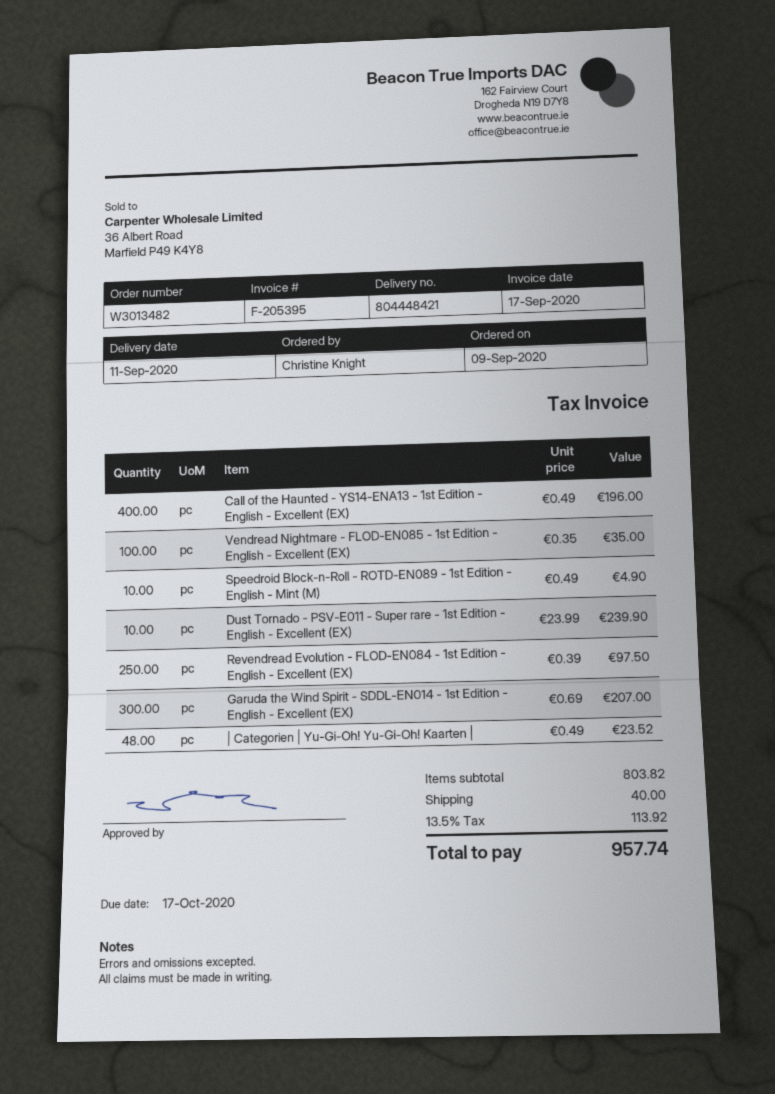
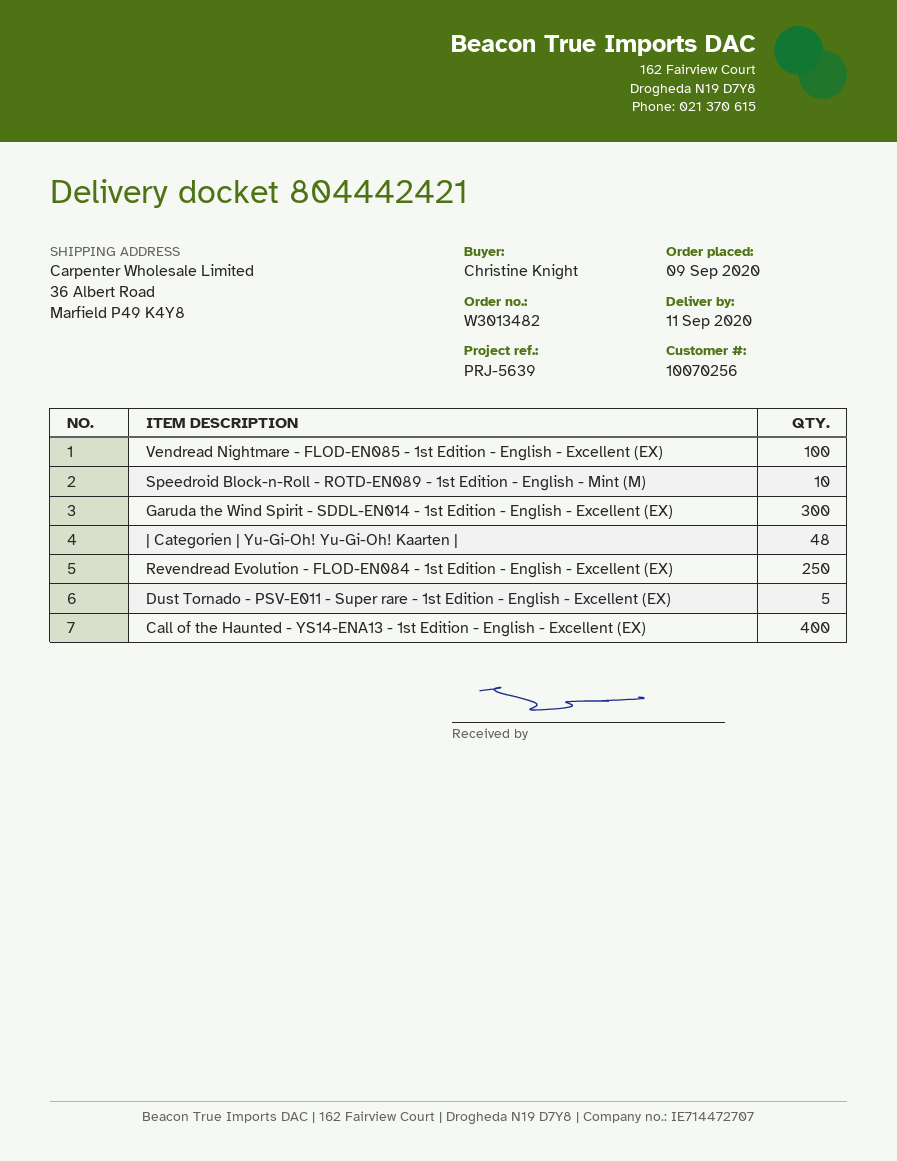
delivery note number: 804448421 -> 804442421
Dust Tornado - PSV-E011 - Super rare - 1st Edition - English - Excellent (EX): 10 -> 5

